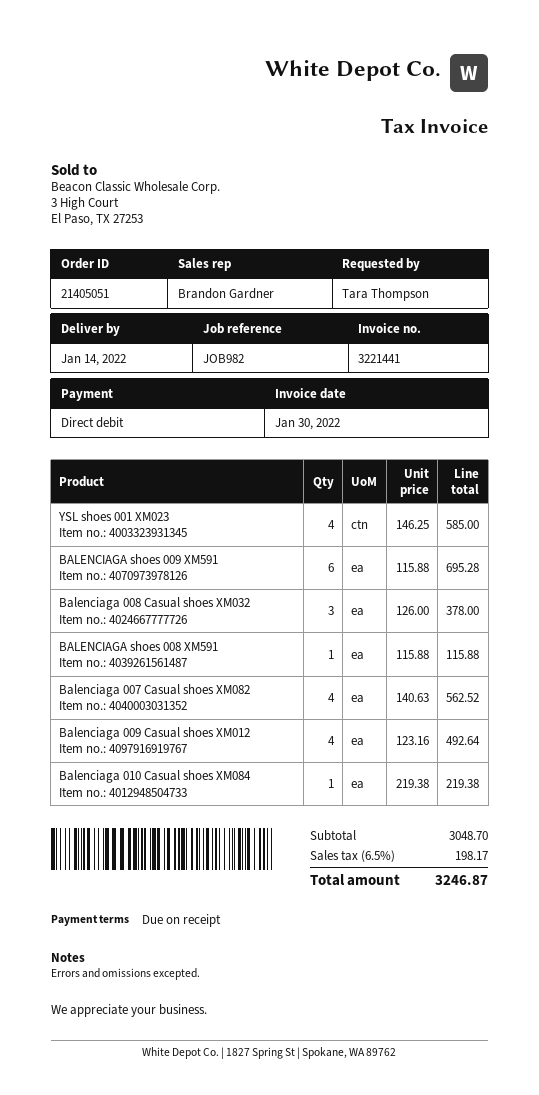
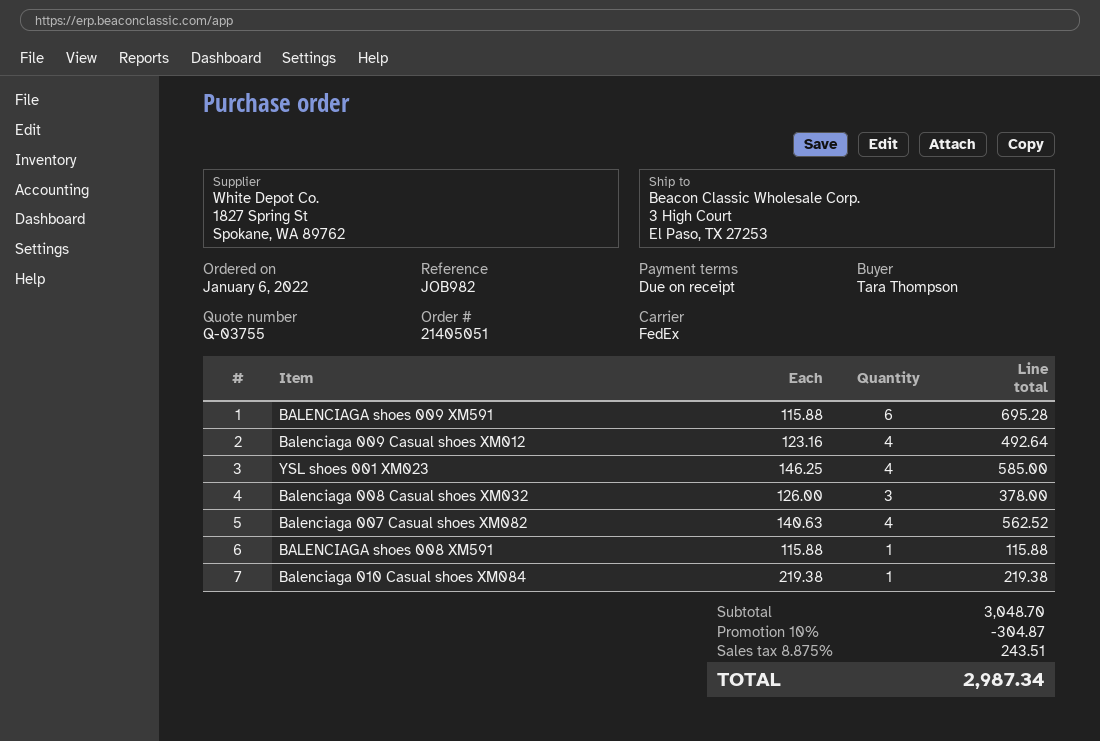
discount: none -> 10% = 304.87
tax: 6.5% = 198.17 -> 8.875% = 243.51
total: 3246.87 -> 2987.34

